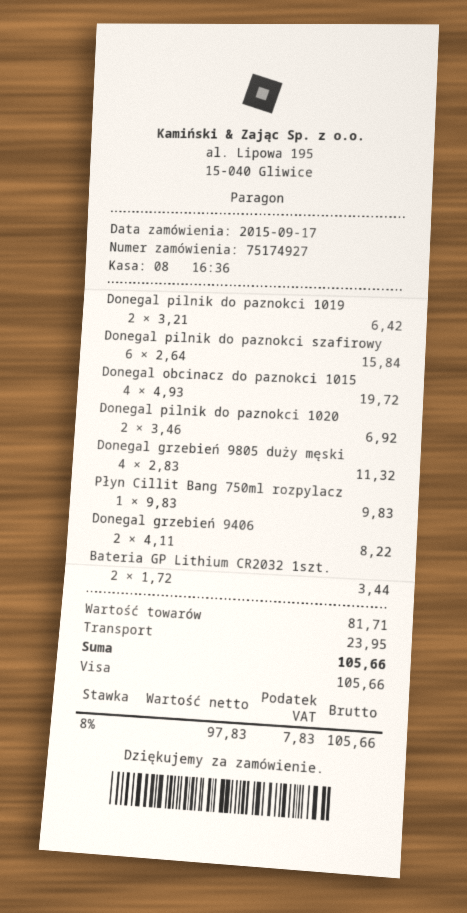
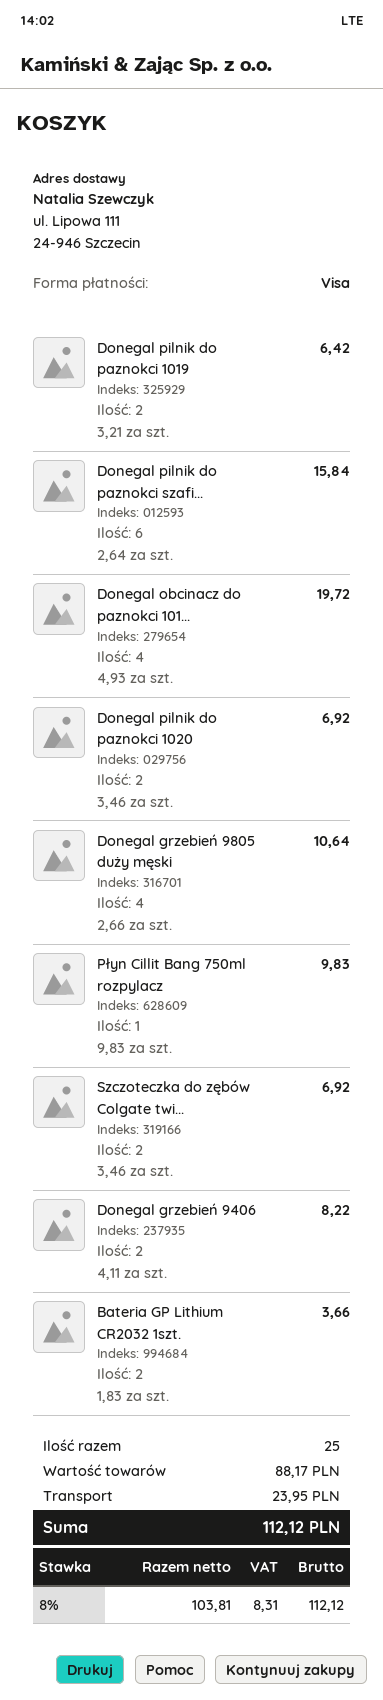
Donegal grzebień 9805 duży męski: 4 x 2.83 = 11.32 -> 4 x 2.66 = 10.64
Bateria GP Lithium CR2032 1szt.: 2 x 1.72 = 3.44 -> 2 x 1.83 = 3.66
Szczoteczka do zębów Colgate twi...: none -> 2 x 3.46 = 6.92
subtotal: 81.71 -> 88.17
net: 97.83 -> 103.81
tax: 8% = 7.83 -> 8% = 8.31
total: 105.66 -> 112.12

